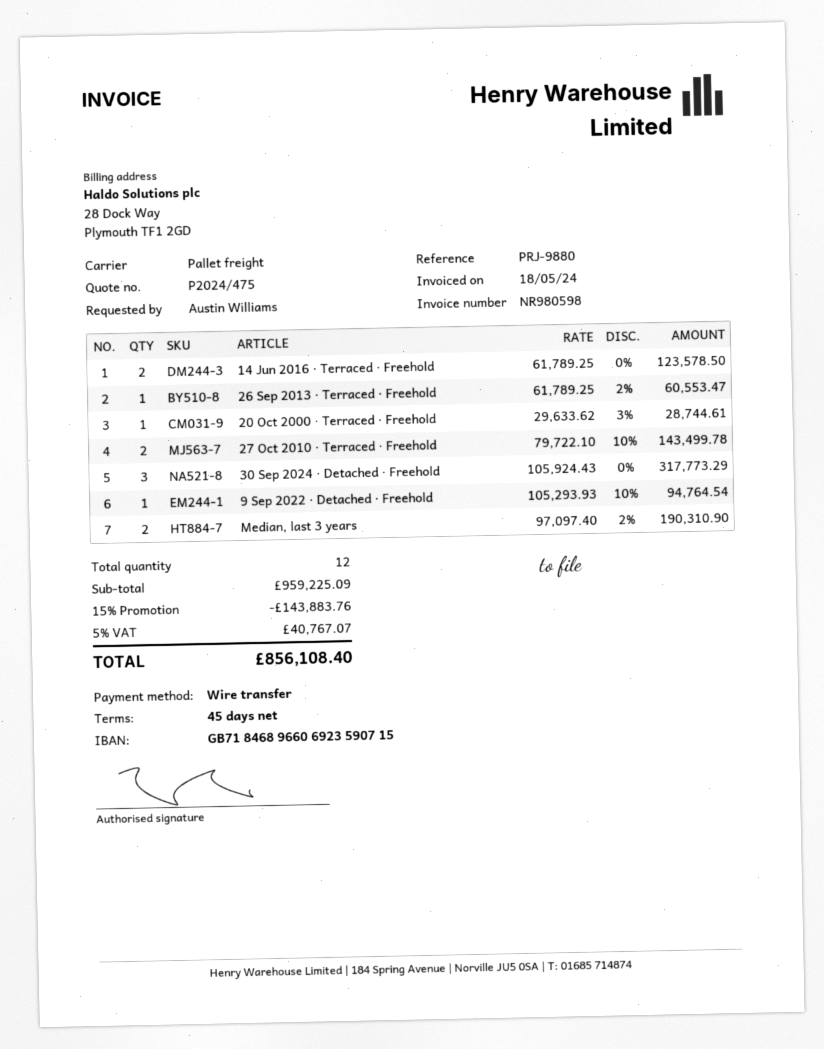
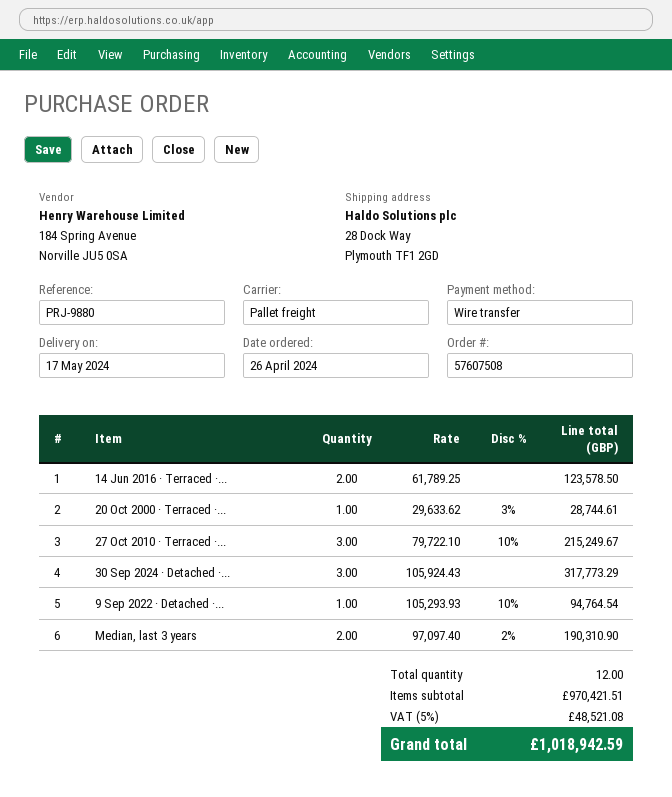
26 Sep 2013 · Terraced · Freehold: 1 x 61789.25 - 2% = 60553.47 -> none
27 Oct 2010 · Terraced · Freehold: 2 x 79722.10 - 10% = 143499.78 -> 3 x 79722.10 - 10% = 215249.67
subtotal: 959225.09 -> 970421.51
discount: 15% = 143883.76 -> none
tax: 5% = 40767.07 -> 5% = 48521.08
total: 856108.40 -> 1018942.59

